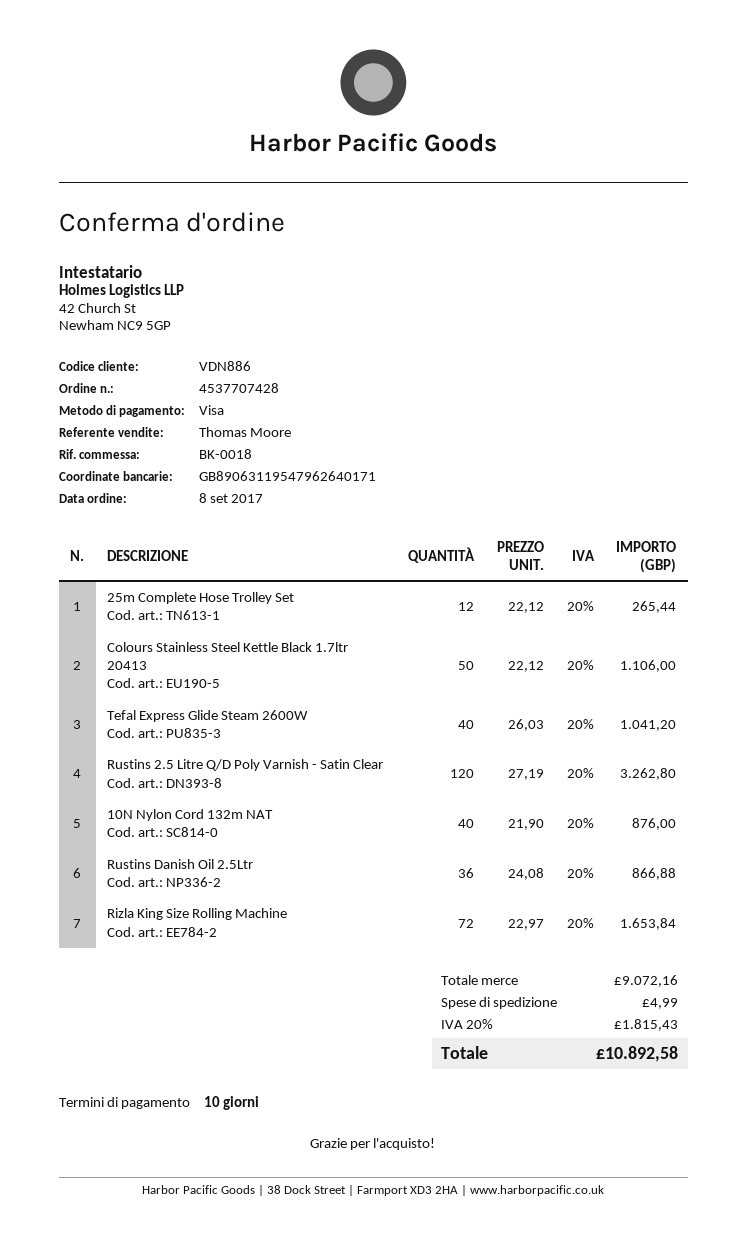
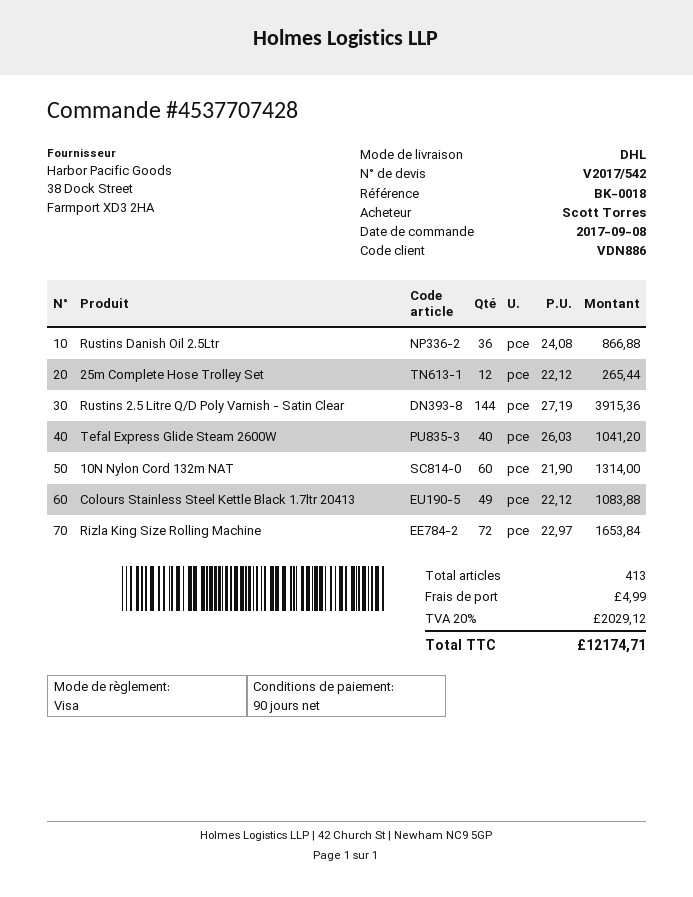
payment terms: 10 days -> 90 days
Colours Stainless Steel Kettle Black 1.7ltr 20413: 50 x 22.12 = 1106.00 -> 49 x 22.12 = 1083.88
Rustins 2.5 Litre Q/D Poly Varnish - Satin Clear: 120 x 27.19 = 3262.80 -> 144 x 27.19 = 3915.36
10N Nylon Cord 132m NAT: 40 x 21.90 = 876.00 -> 60 x 21.90 = 1314.00
tax: 20% = 1815.43 -> 20% = 2029.12
total: 10892.58 -> 12174.71

